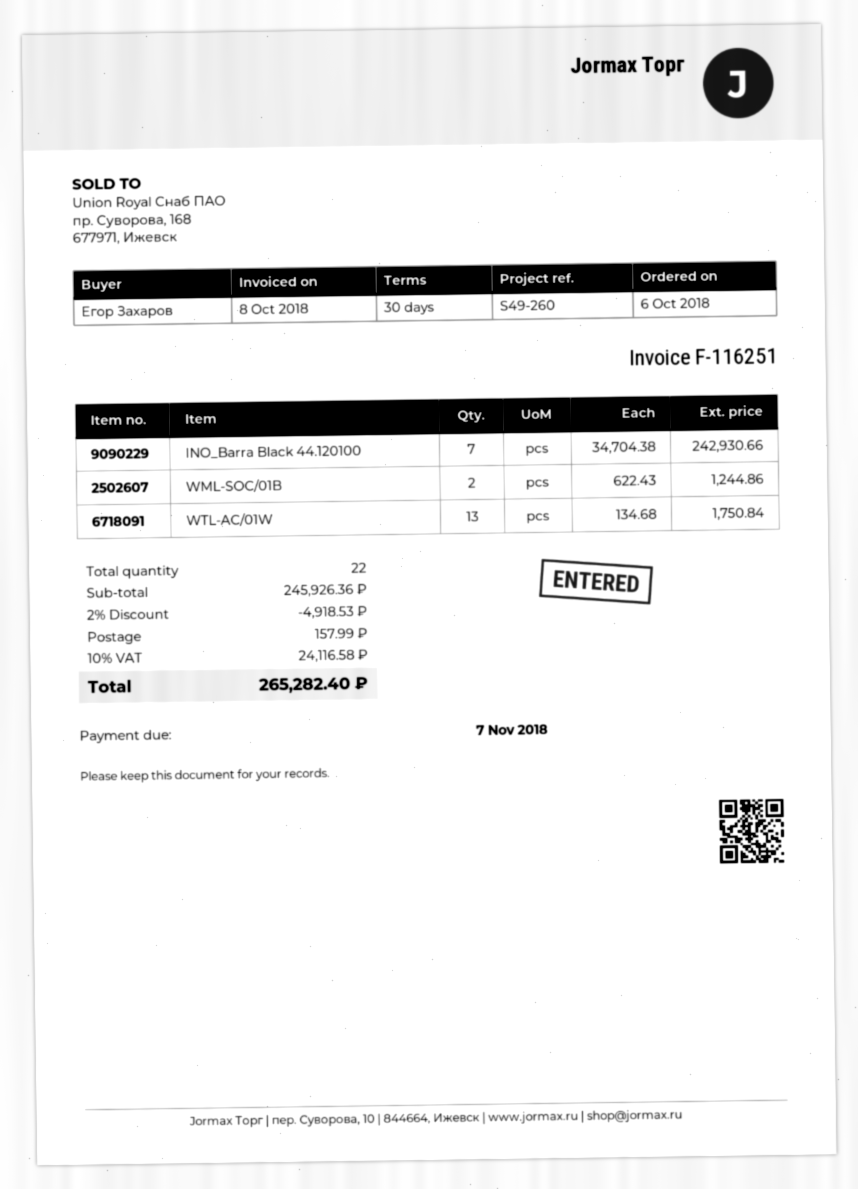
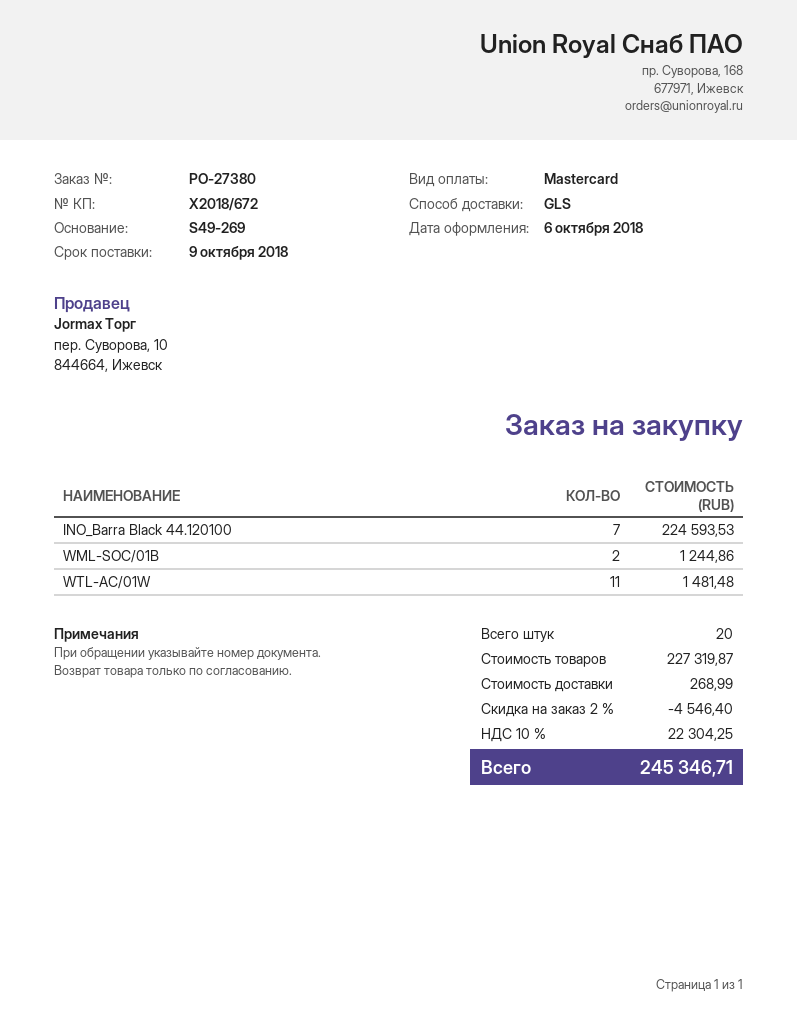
reference: S49-260 -> S49-269
INO_Barra Black 44.120100: 7 for 242930.66 -> 7 for 224593.53
WTL-AC/01W: 13 for 1750.84 -> 11 for 1481.48
total quantity: 22 -> 20
subtotal: 245926.36 -> 227319.87
discount: 2% = 4918.53 -> 2% = 4546.40
shipping: 157.99 -> 268.99
tax: 10% = 24116.58 -> 10% = 22304.25
total: 265282.40 -> 245346.71

